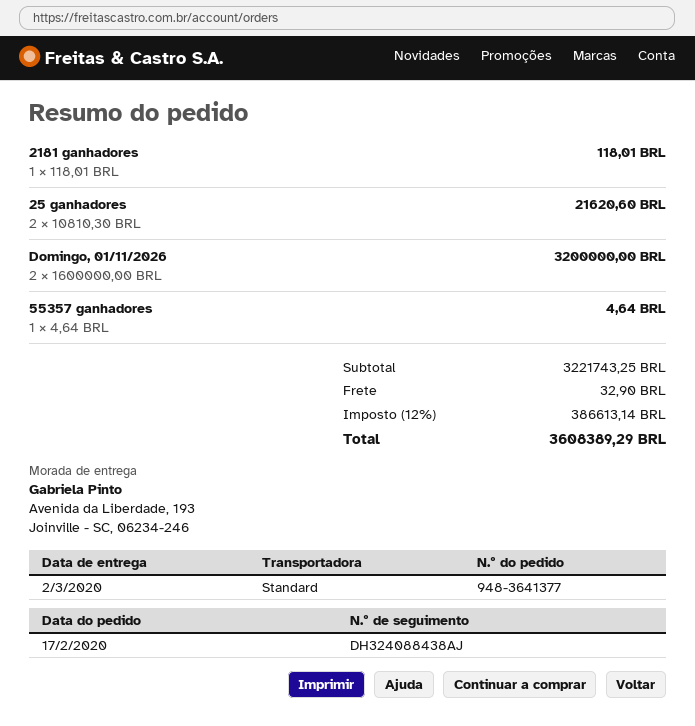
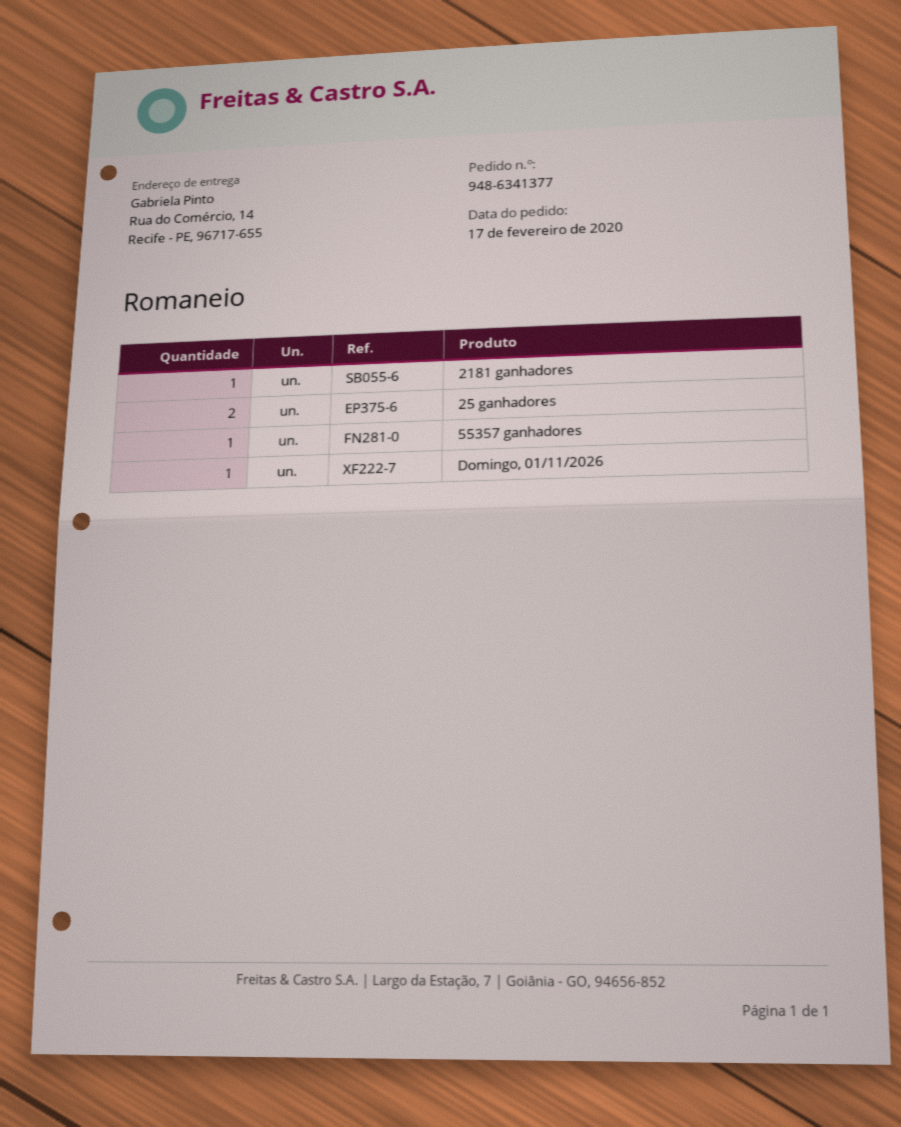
order number: 948-3641377 -> 948-6341377
ship to: Avenida da Liberdade, 193, Joinville - SC, 06234-246 -> Rua do Comércio, 14, Recife - PE, 96717-655
Domingo, 01/11/2026: 2 -> 1

